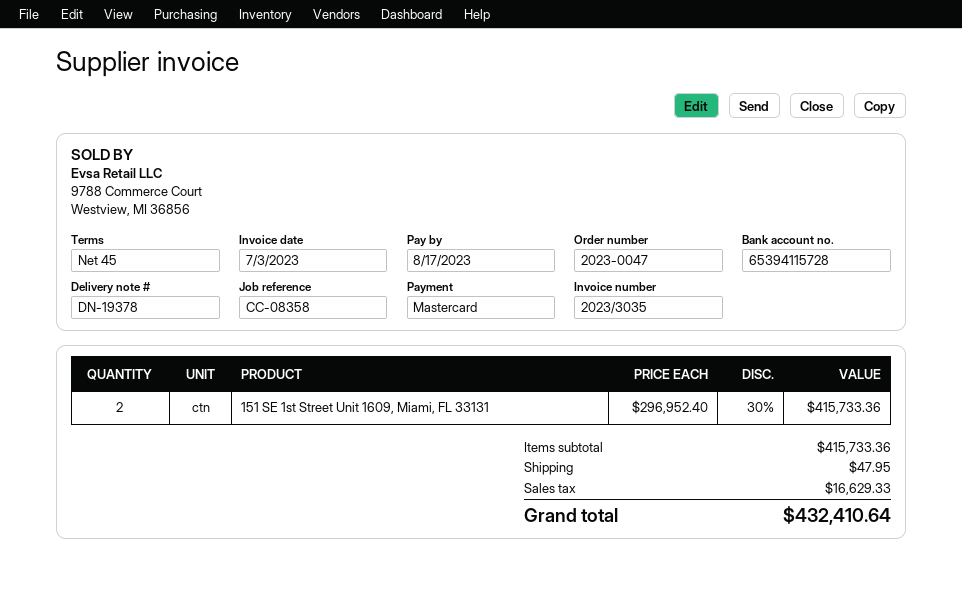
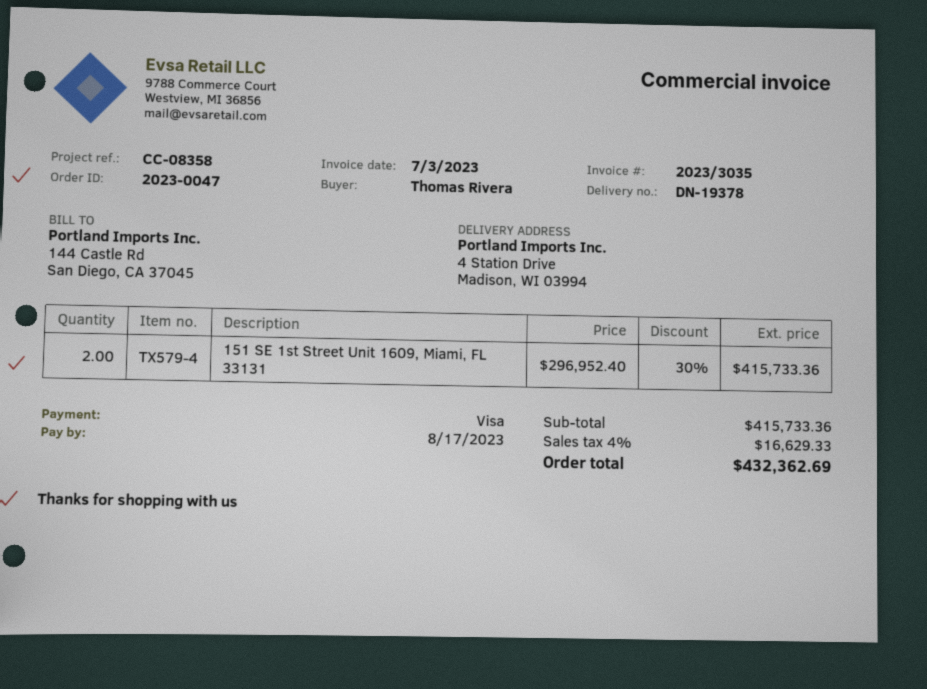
payment method: Mastercard -> Visa
shipping: 47.95 -> none
total: 432410.64 -> 432362.69

